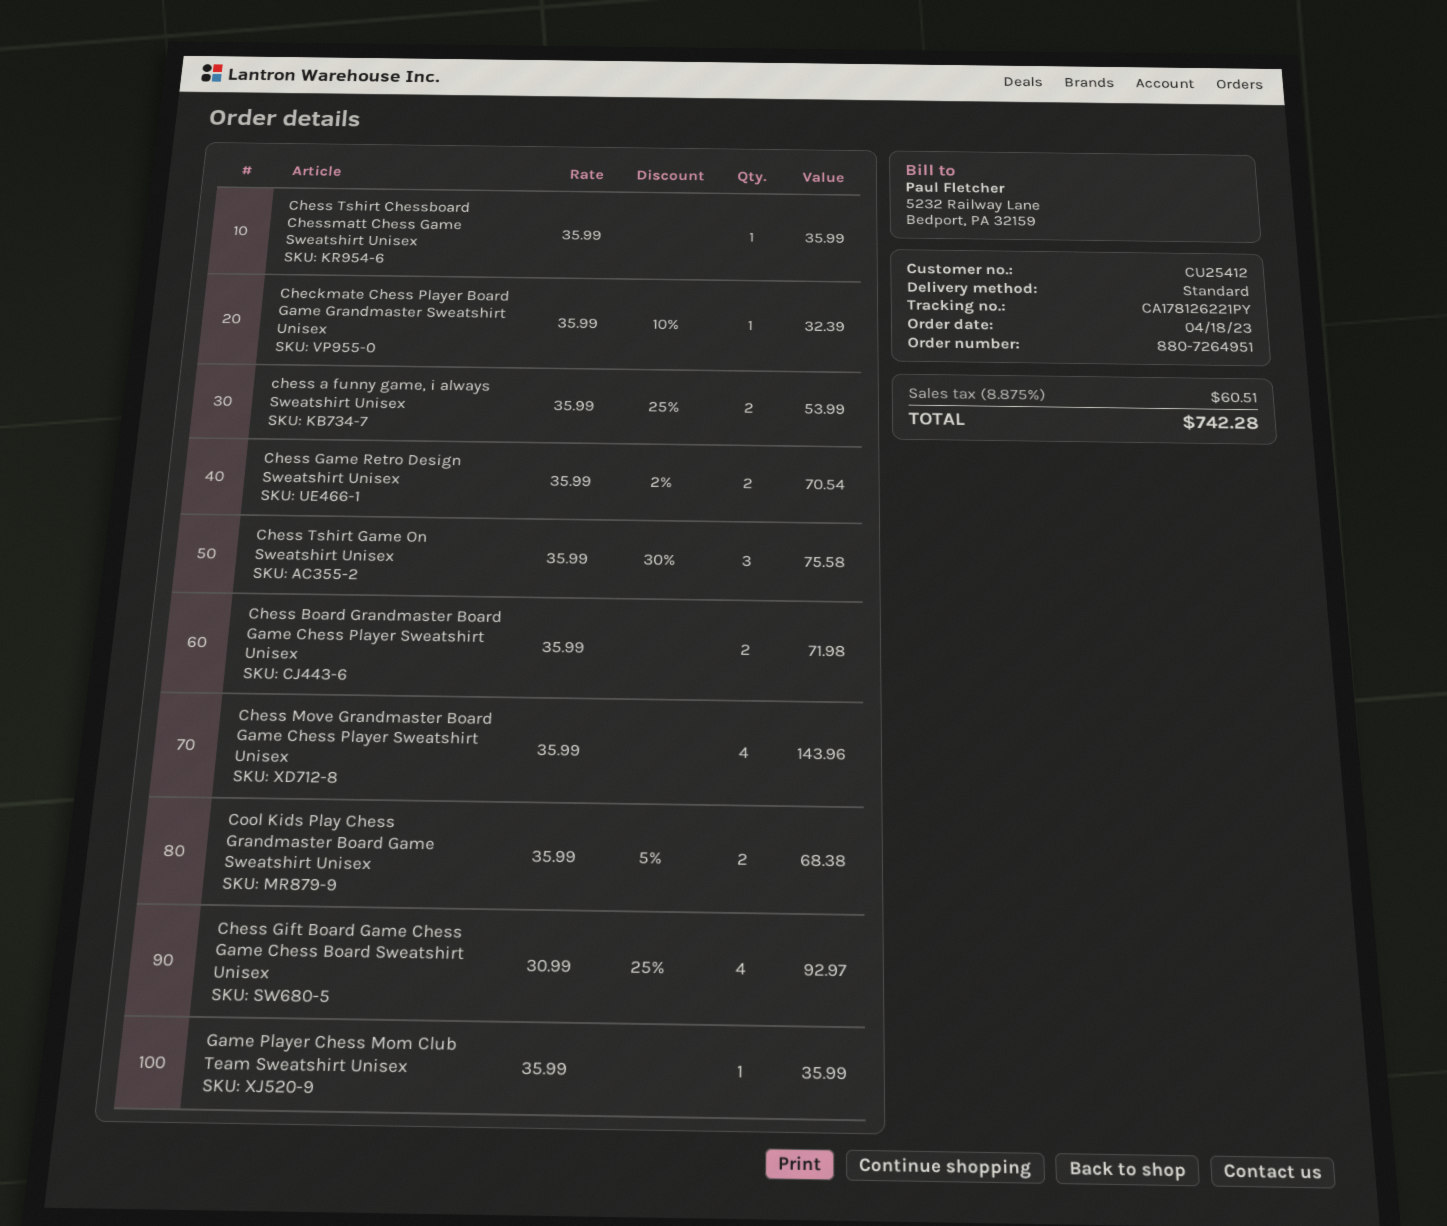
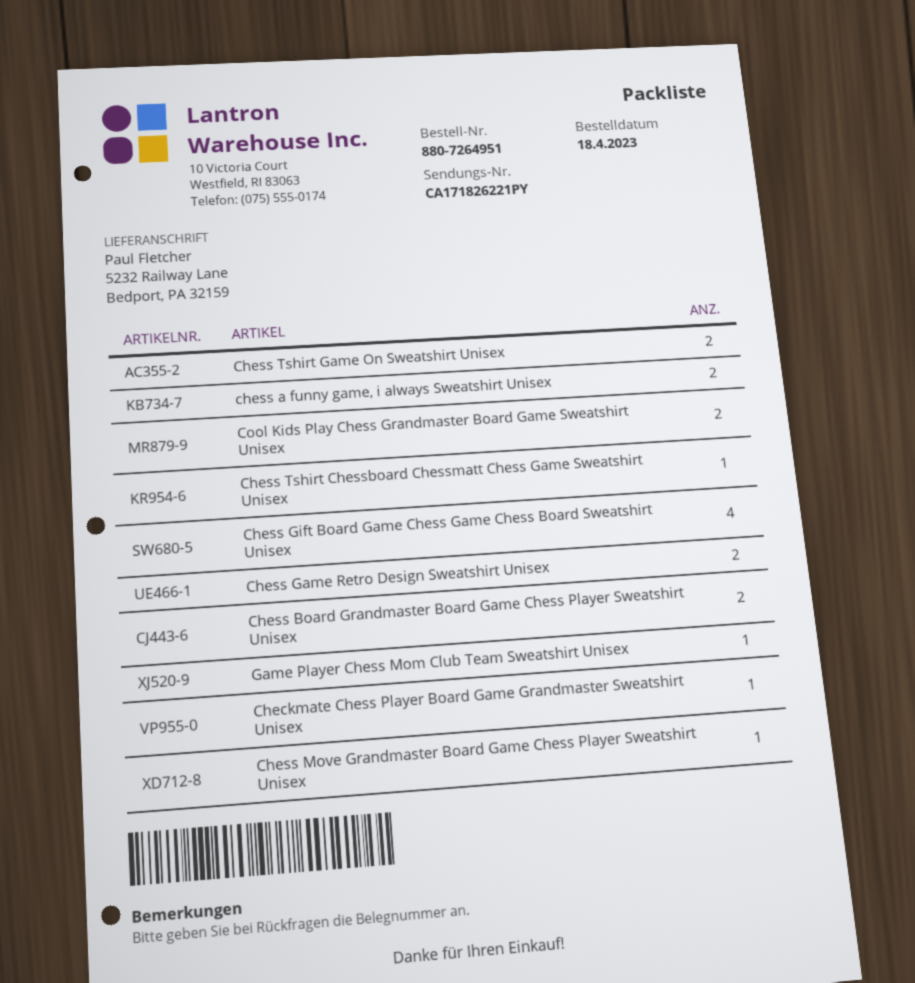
tracking number: CA178126221PY -> CA171826221PY
Chess Tshirt Game On Sweatshirt Unisex: 3 -> 2
Chess Move Grandmaster Board Game Chess Player Sweatshirt Unisex: 4 -> 1

